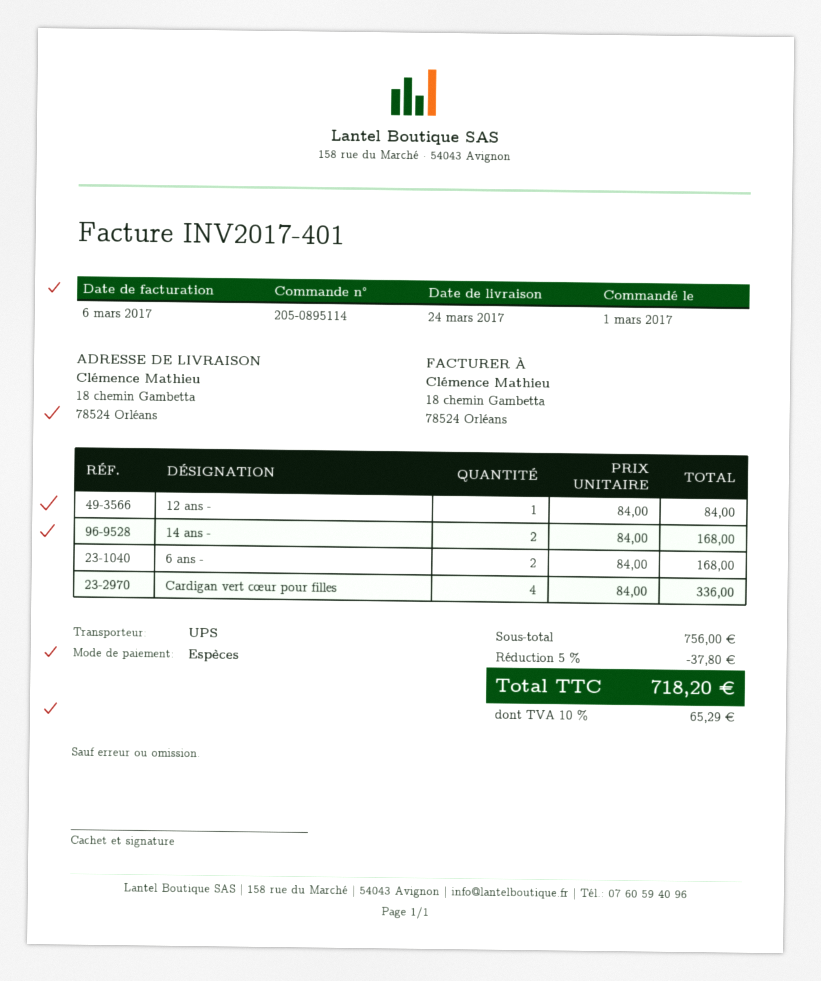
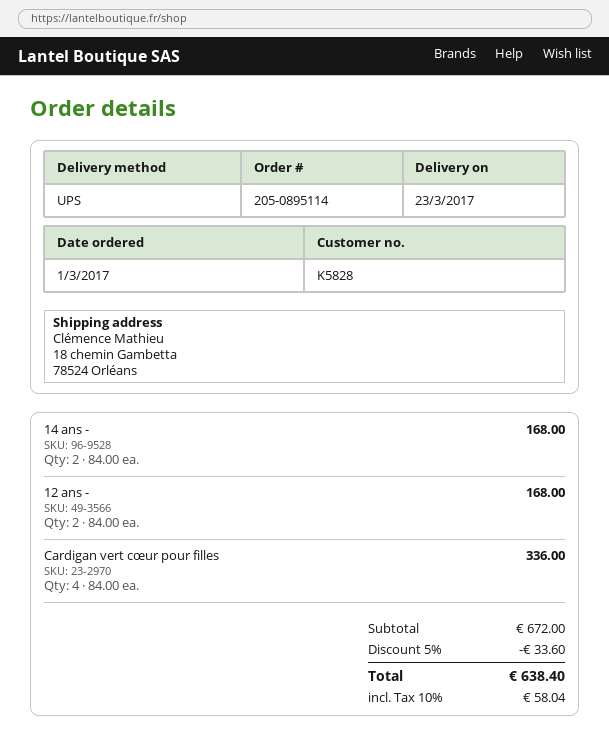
delivery date: 2017-03-24 -> 2017-03-23
12 ans -: 1 x 84.00 = 84.00 -> 2 x 84.00 = 168.00
6 ans -: 2 x 84.00 = 168.00 -> none
subtotal: 756.00 -> 672.00
discount: 5% = 37.80 -> 5% = 33.60
tax: 10% = 65.29 -> 10% = 58.04
total: 718.20 -> 638.40

